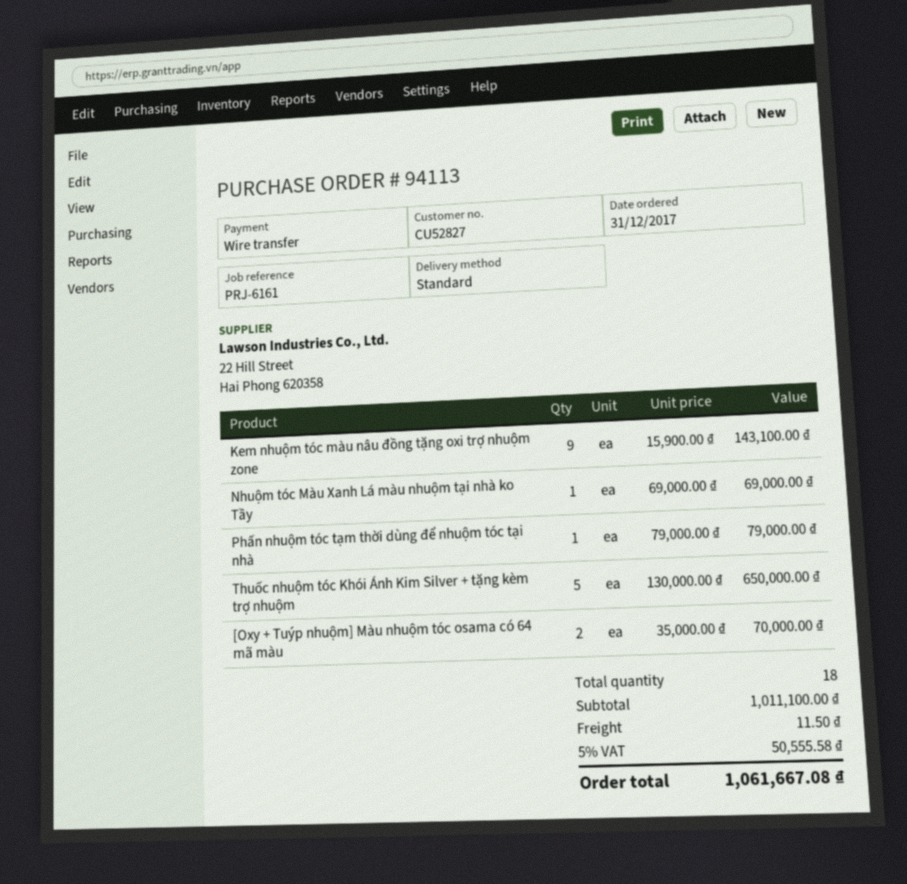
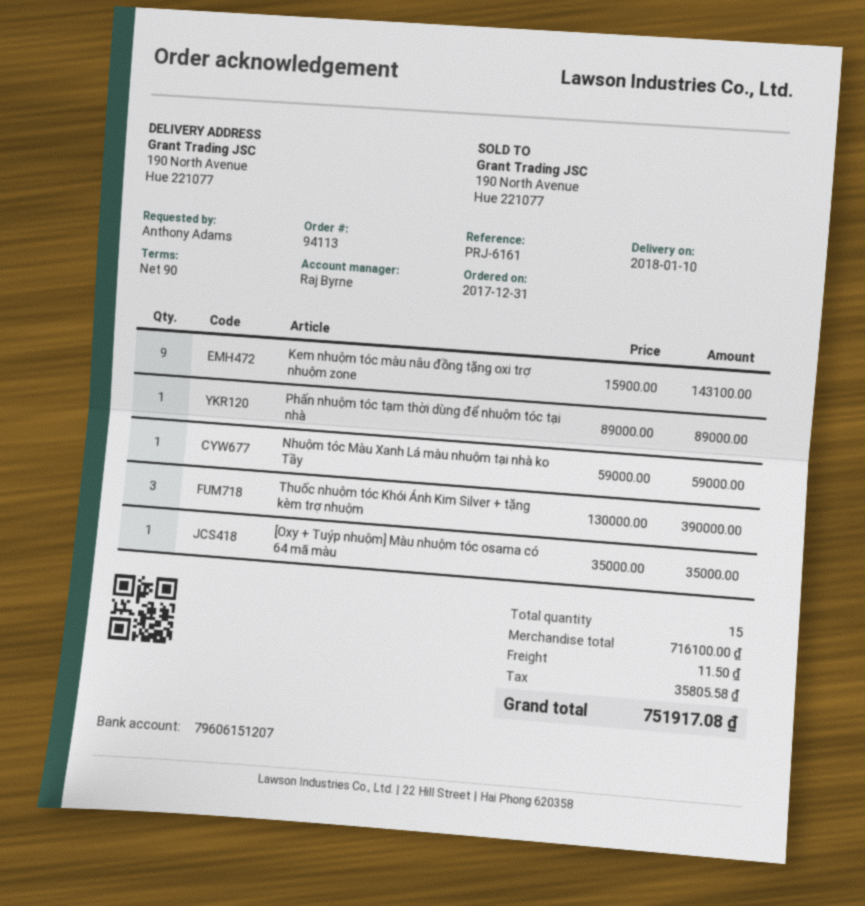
Nhuộm tóc Màu Xanh Lá màu nhuộm tại nhà ko Tầy: 1 x 69000.00 = 69000.00 -> 1 x 59000.00 = 59000.00
Phấn nhuộm tóc tạm thời dùng để nhuộm tóc tại nhà: 1 x 79000.00 = 79000.00 -> 1 x 89000.00 = 89000.00
Thuốc nhuộm tóc Khói Ánh Kim Silver + tặng kèm trợ nhuộm: 5 x 130000.00 = 650000.00 -> 3 x 130000.00 = 390000.00
[Oxy + Tuýp nhuộm] Màu nhuộm tóc osama có 64 mã màu: 2 x 35000.00 = 70000.00 -> 1 x 35000.00 = 35000.00
total quantity: 18 -> 15
subtotal: 1011100.00 -> 716100.00
tax: 50555.58 -> 35805.58
total: 1061667.08 -> 751917.08

